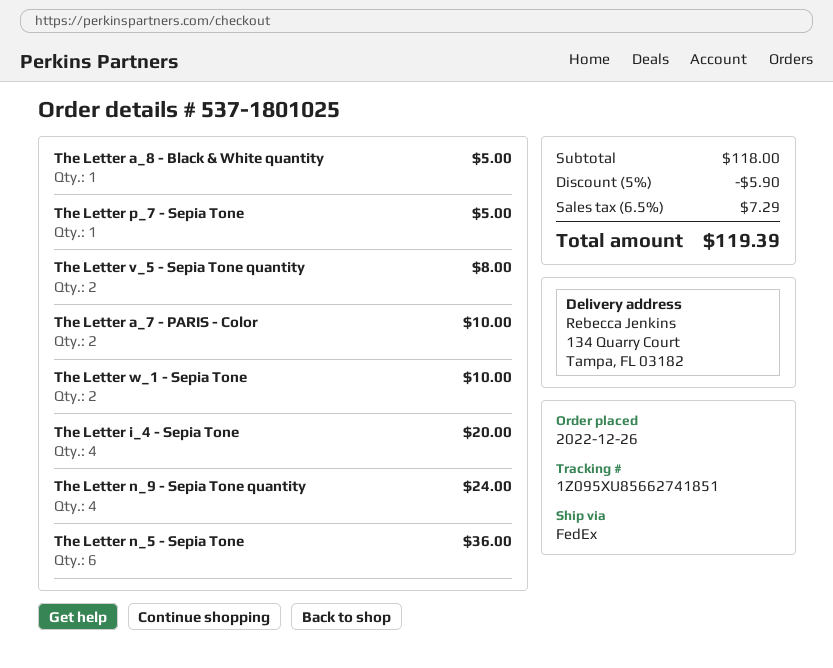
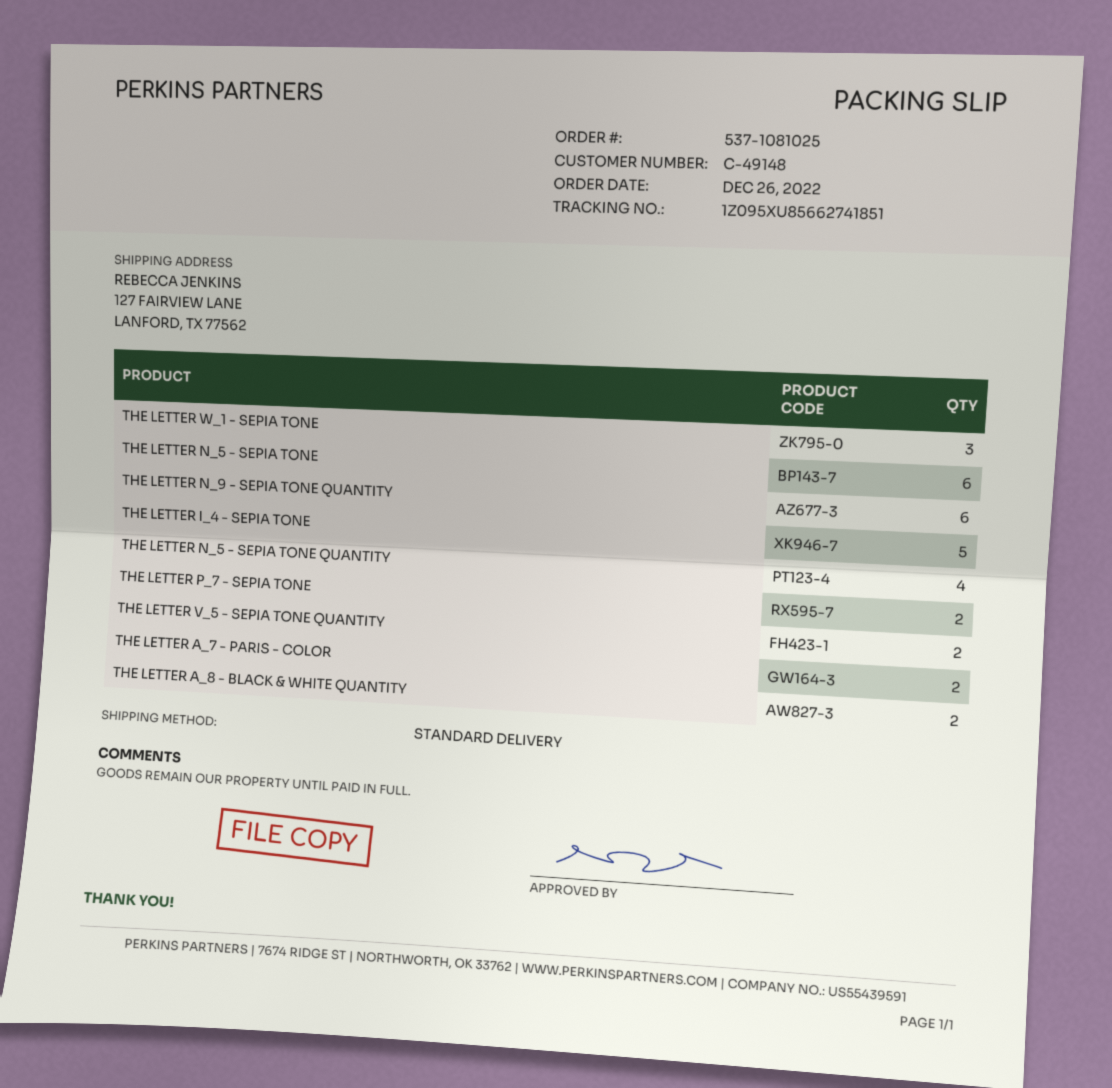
order number: 537-1801025 -> 537-1081025
shipping method: FedEx -> standard
ship to: 134 Quarry Court, Tampa, FL 03182 -> 127 FAIRVIEW LANE, LANFORD, TX 77562
The Letter a_8 - Black & White quantity: 1 -> 2
The Letter p_7 - Sepia Tone: 1 -> 2
The Letter w_1 - Sepia Tone: 2 -> 3
The Letter i_4 - Sepia Tone: 4 -> 5
The Letter n_9 - Sepia Tone quantity: 4 -> 6
THE LETTER N_5 - SEPIA TONE QUANTITY: none -> 4

